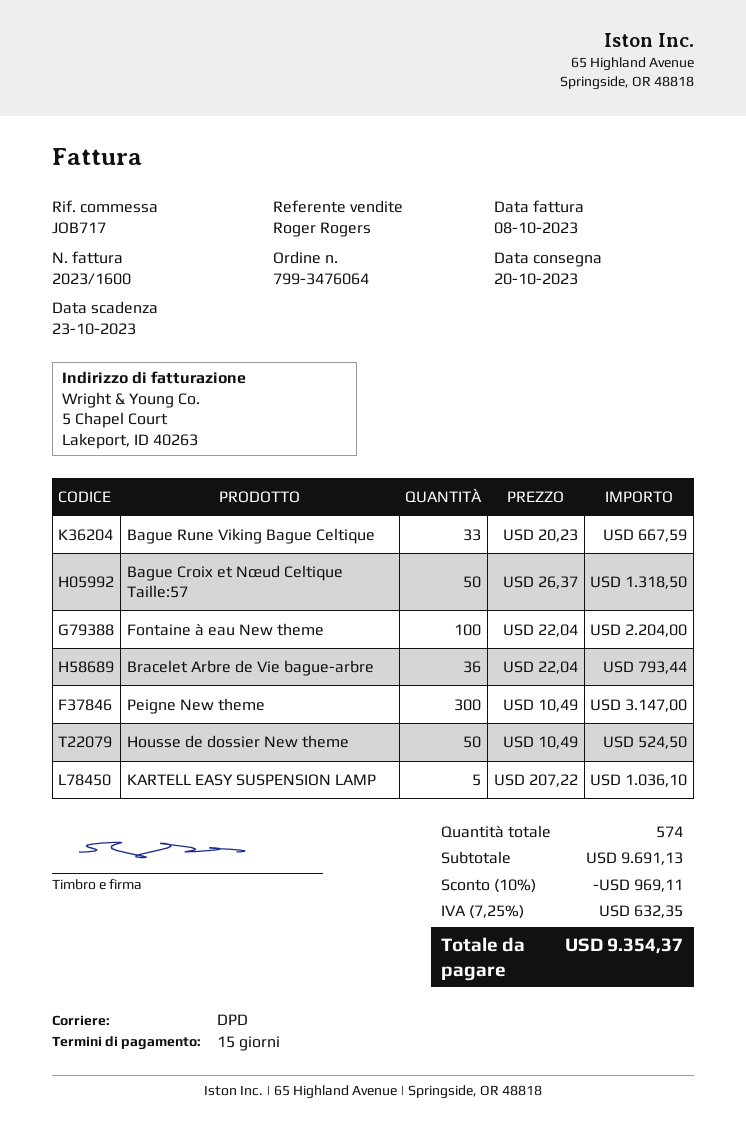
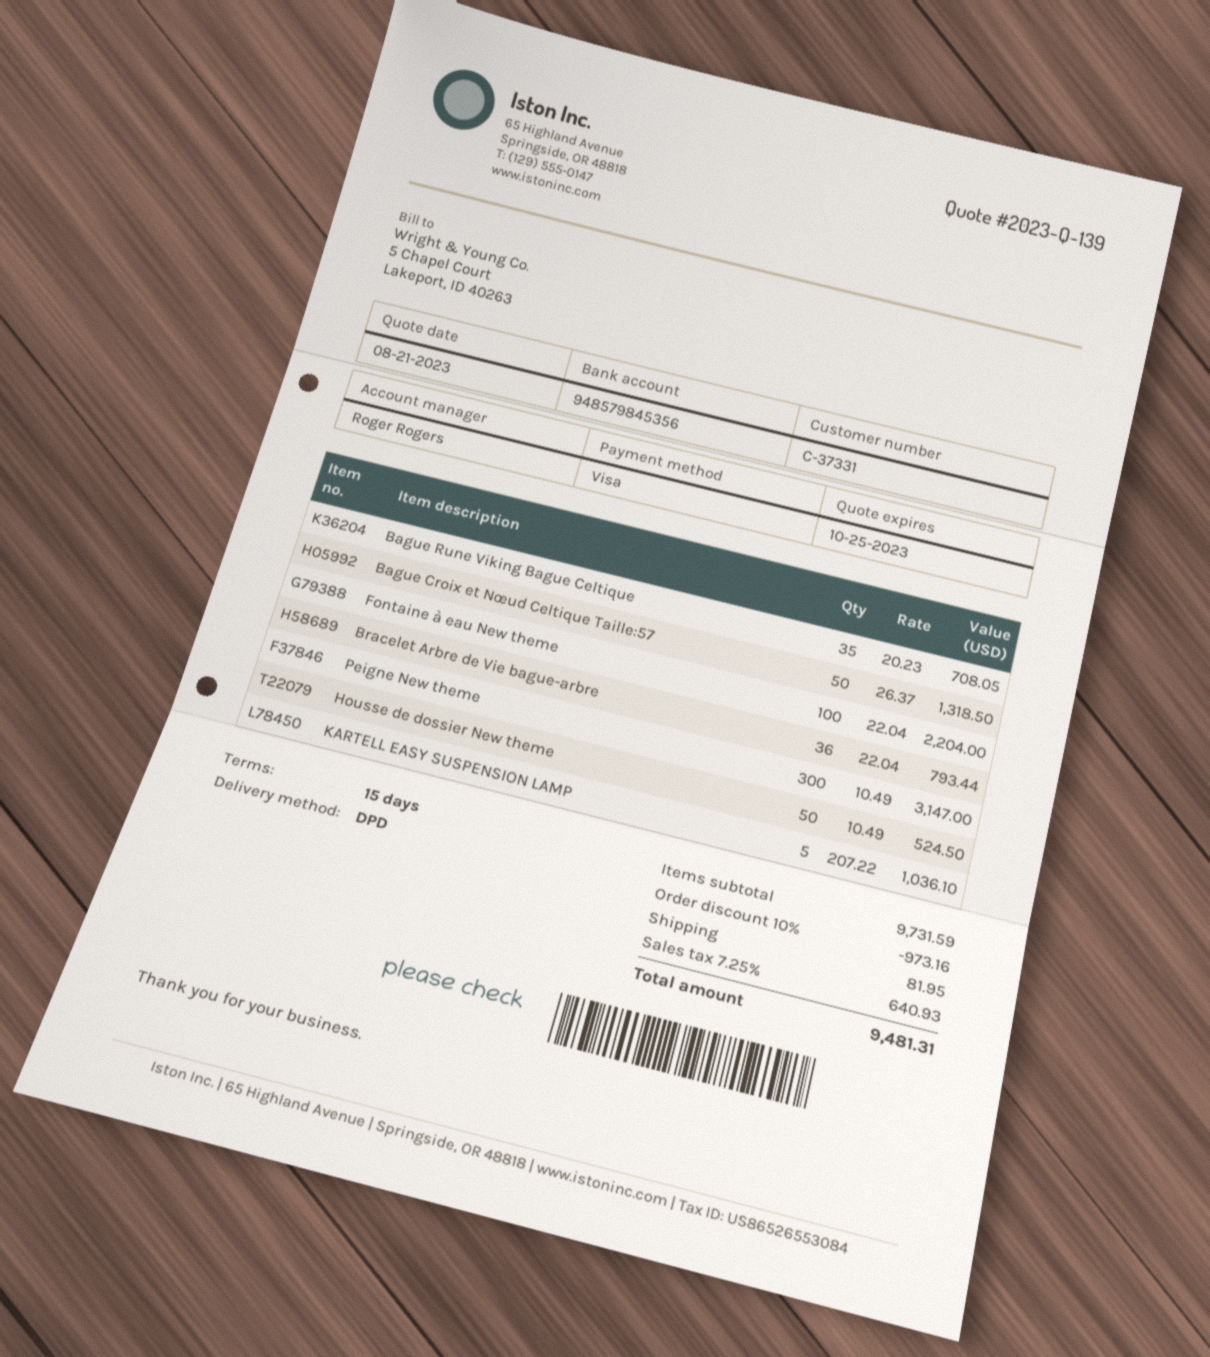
Bague Rune Viking Bague Celtique: 33 x 20.23 = 667.59 -> 35 x 20.23 = 708.05
subtotal: 9691.13 -> 9731.59
discount: 10% = 969.11 -> 10% = 973.16
shipping: none -> 81.95
tax: 7.25% = 632.35 -> 7.25% = 640.93
total: 9354.37 -> 9481.31

